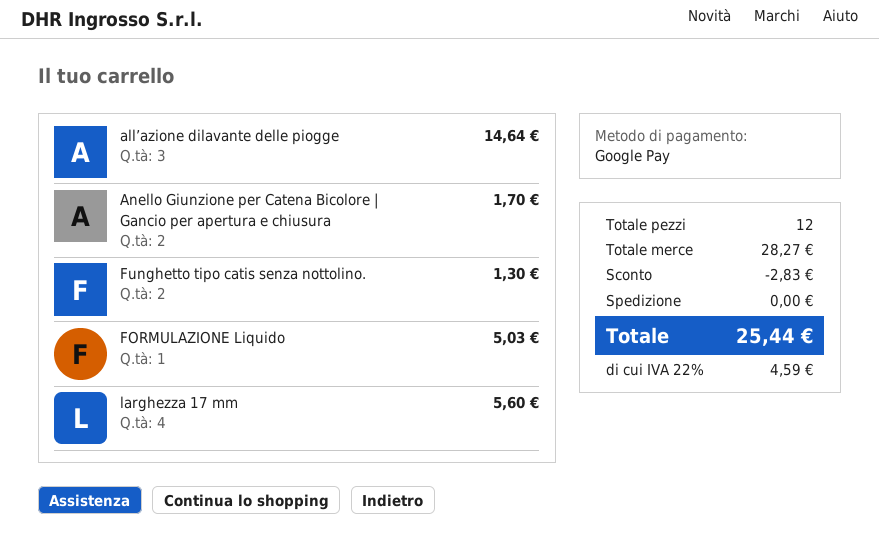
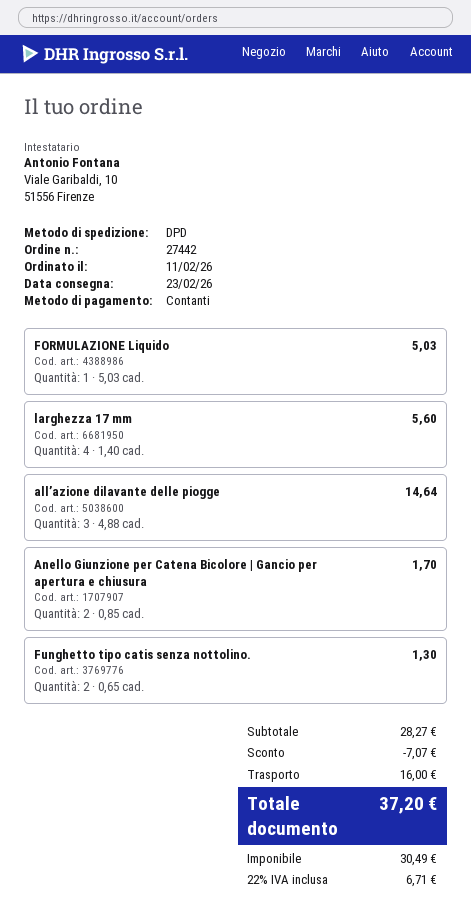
payment method: Google Pay -> cash
discount: 2.83 -> 7.07
shipping: 0.00 -> 16.00
tax: 22% = 4.59 -> 22% = 6.71
total: 25.44 -> 37.20

